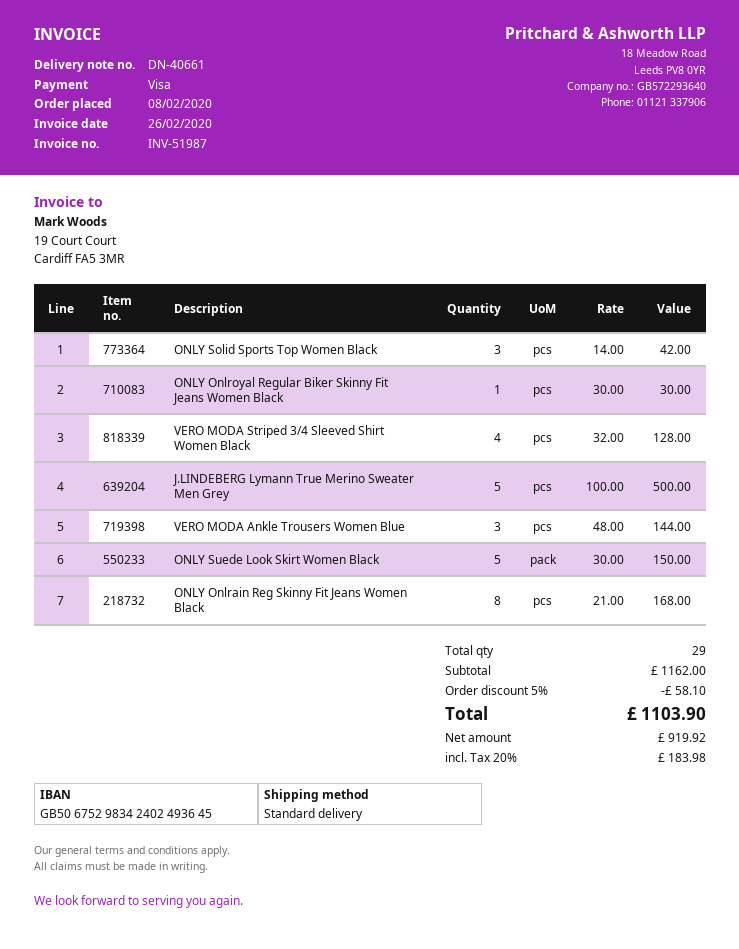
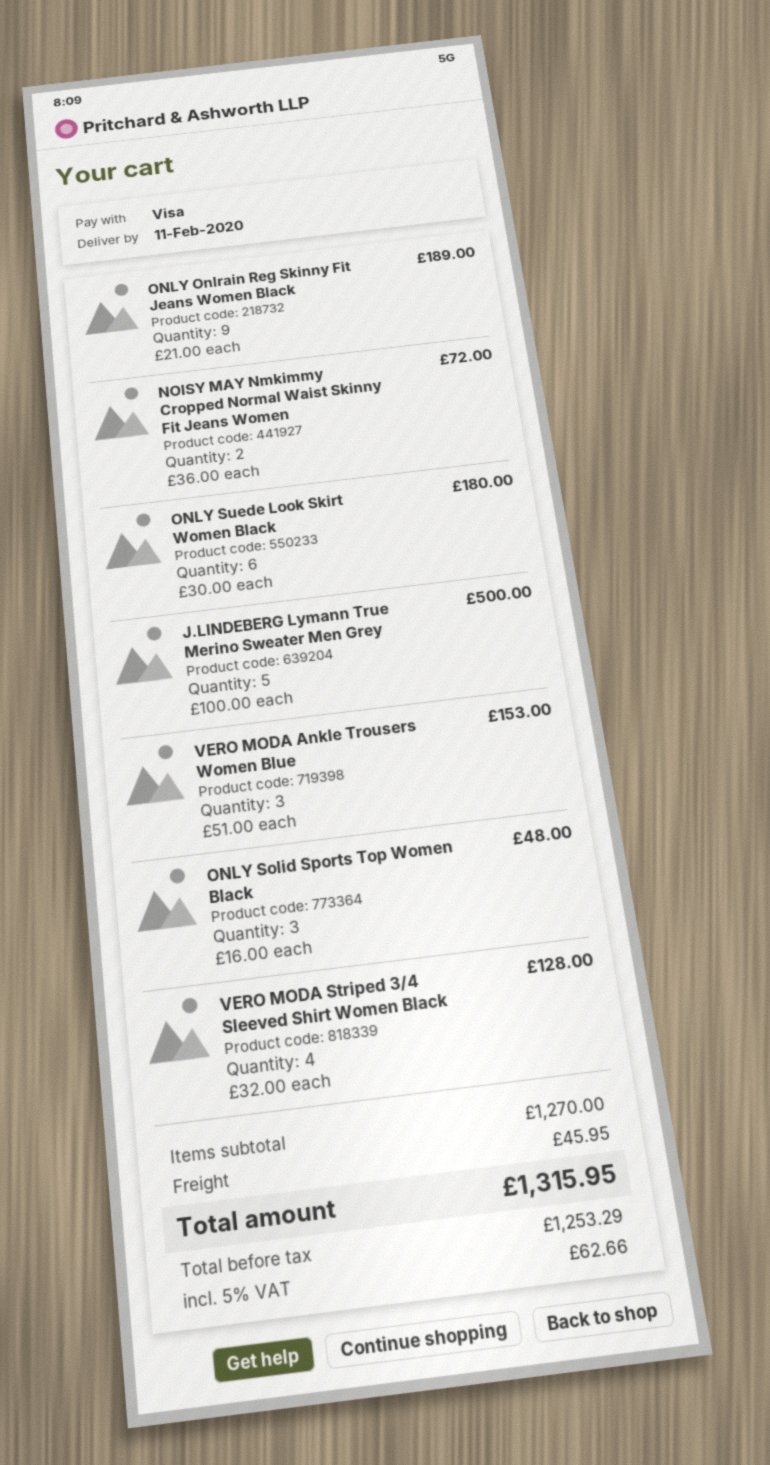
ONLY Solid Sports Top Women Black: 3 x 14.00 = 42.00 -> 3 x 16.00 = 48.00
ONLY Onlroyal Regular Biker Skinny Fit Jeans Women Black: 1 x 30.00 = 30.00 -> none
VERO MODA Ankle Trousers Women Blue: 3 x 48.00 = 144.00 -> 3 x 51.00 = 153.00
ONLY Suede Look Skirt Women Black: 5 x 30.00 = 150.00 -> 6 x 30.00 = 180.00
ONLY Onlrain Reg Skinny Fit Jeans Women Black: 8 x 21.00 = 168.00 -> 9 x 21.00 = 189.00
NOISY MAY Nmkimmy Cropped Normal Waist Skinny Fit Jeans Women: none -> 2 x 36.00 = 72.00
subtotal: 1162.00 -> 1270.00
discount: 5% = 58.10 -> none
shipping: none -> 45.95
net: 919.92 -> 1253.29
tax: 20% = 183.98 -> 5% = 62.66
total: 1103.90 -> 1315.95

